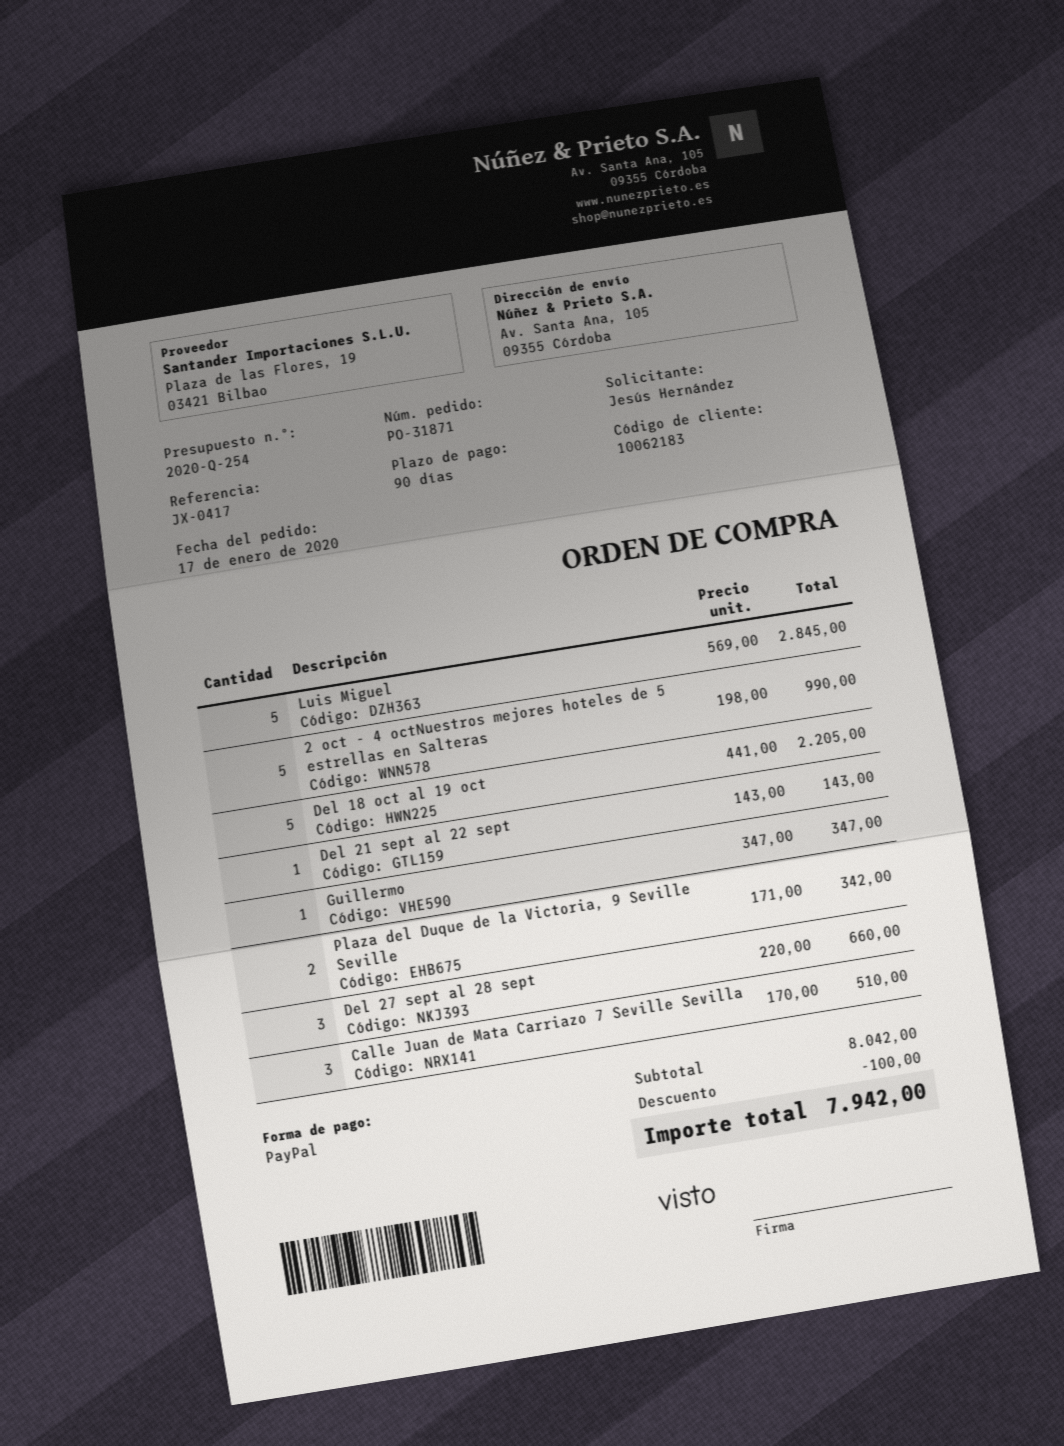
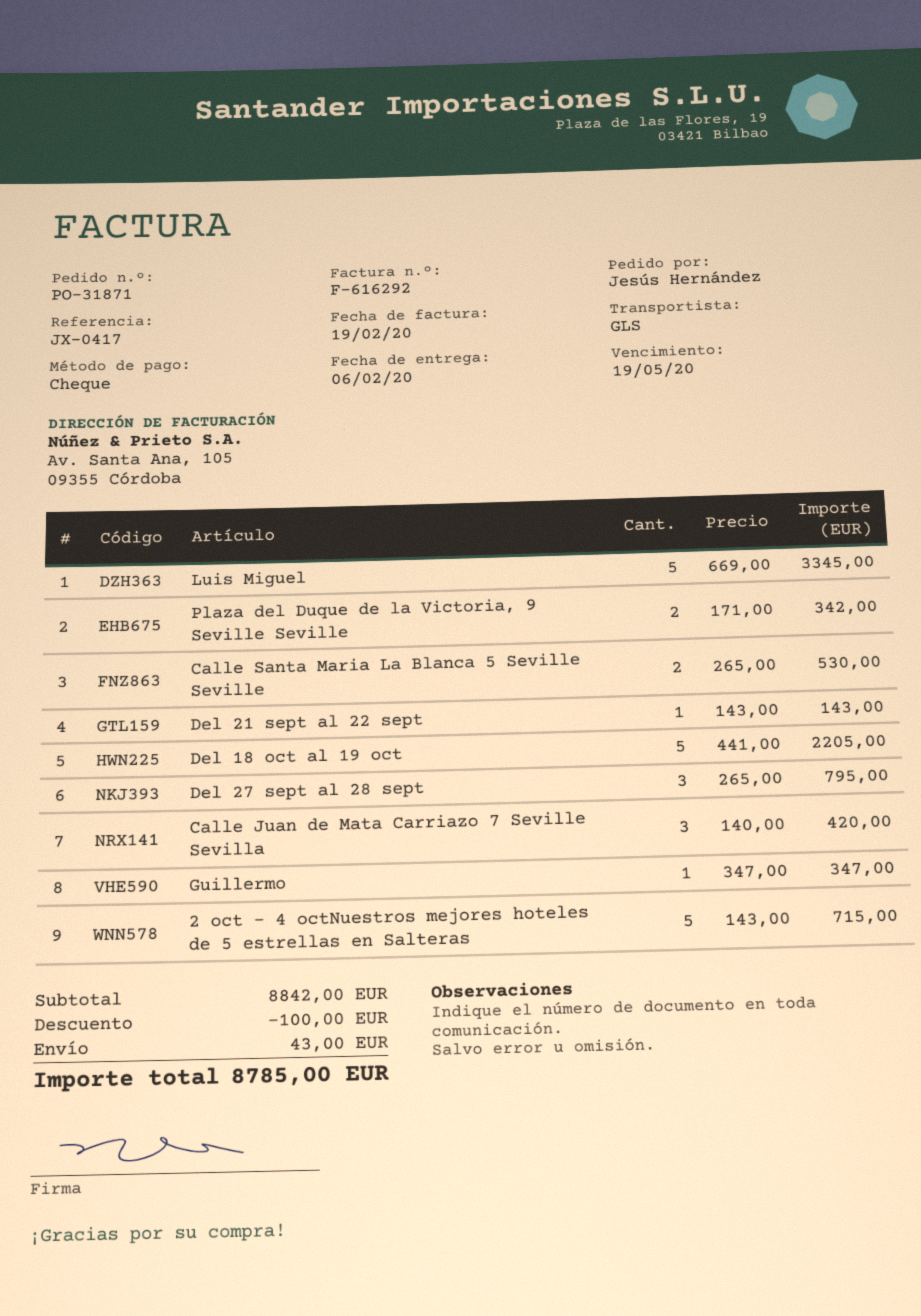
payment method: PayPal -> cheque
Luis Miguel: 5 x 569.00 = 2845.00 -> 5 x 669.00 = 3345.00
2 oct - 4 octNuestros mejores hoteles de 5 estrellas en Salteras: 5 x 198.00 = 990.00 -> 5 x 143.00 = 715.00
Del 27 sept al 28 sept: 3 x 220.00 = 660.00 -> 3 x 265.00 = 795.00
Calle Juan de Mata Carriazo 7 Seville Sevilla: 3 x 170.00 = 510.00 -> 3 x 140.00 = 420.00
Calle Santa Maria La Blanca 5 Seville Seville: none -> 2 x 265.00 = 530.00
subtotal: 8042.00 -> 8842.00
shipping: none -> 43.00
total: 7942.00 -> 8785.00

